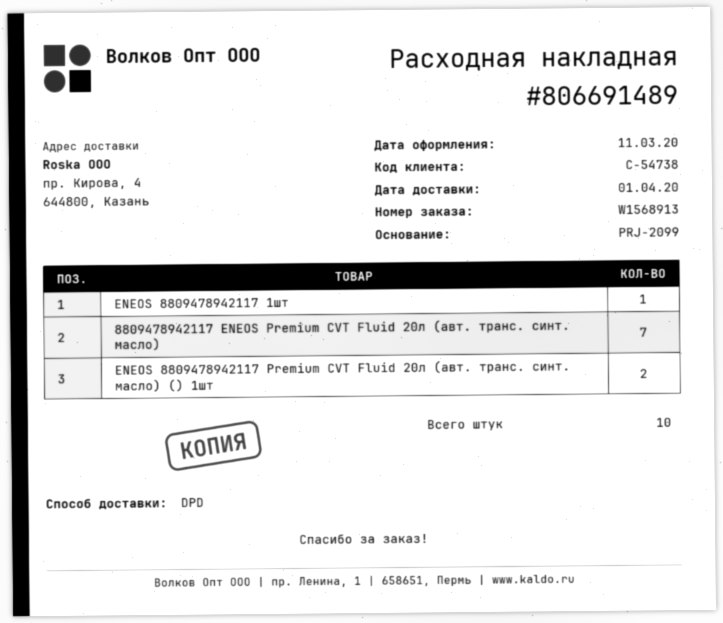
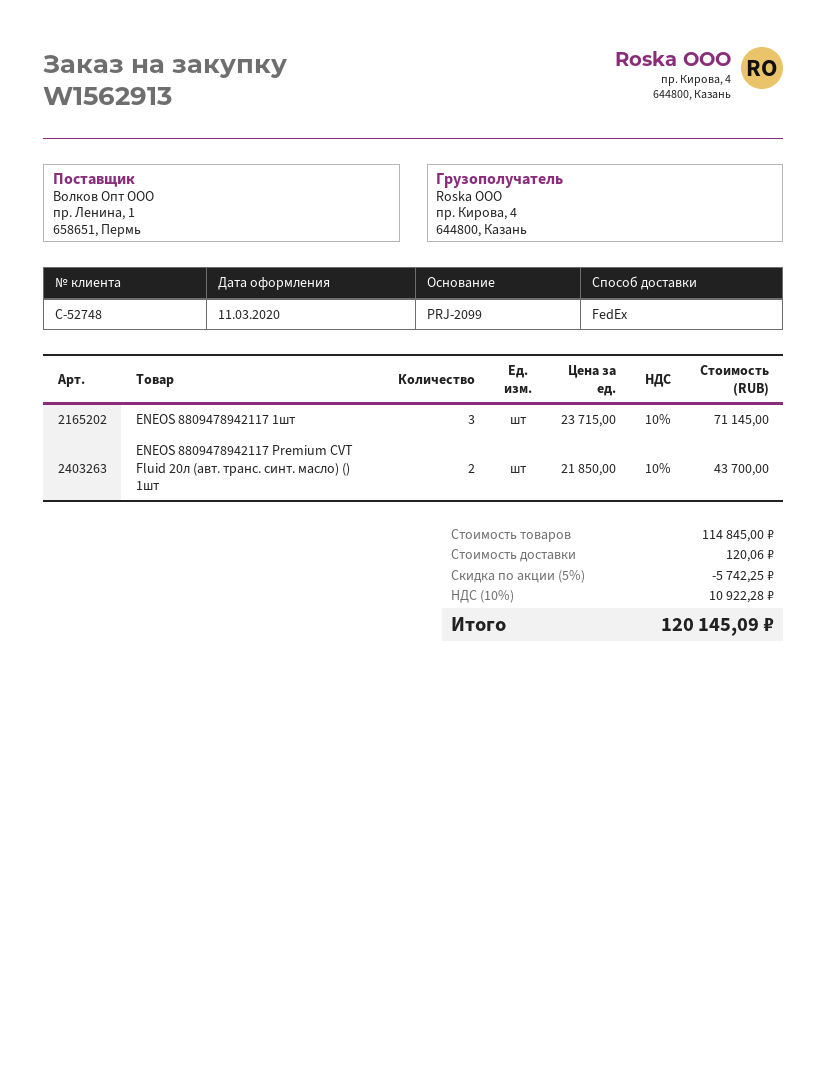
order number: W1568913 -> W1562913
customer number: C-54738 -> C-52748
shipping method: DPD -> FedEx
ENEOS 8809478942117 1шт: 1 -> 3
8809478942117 ENEOS Premium CVT Fluid 20л (авт. транс. синт. масло): 7 -> none

